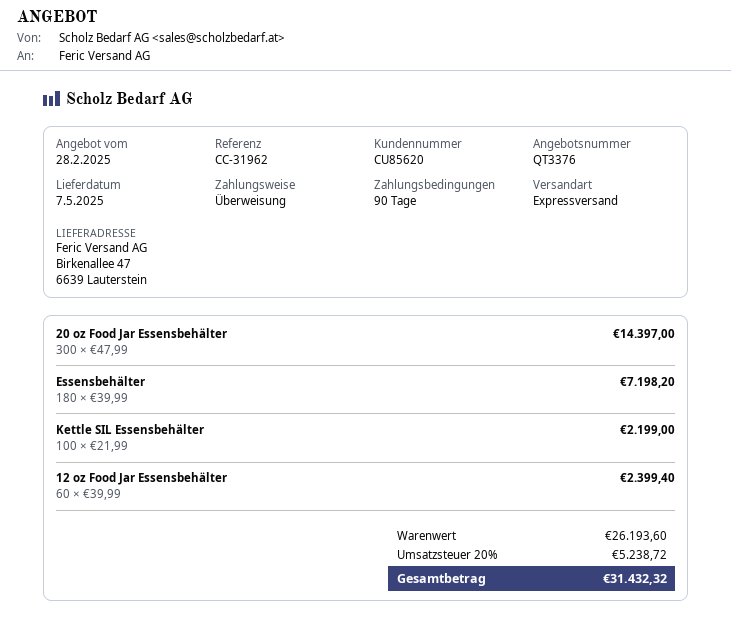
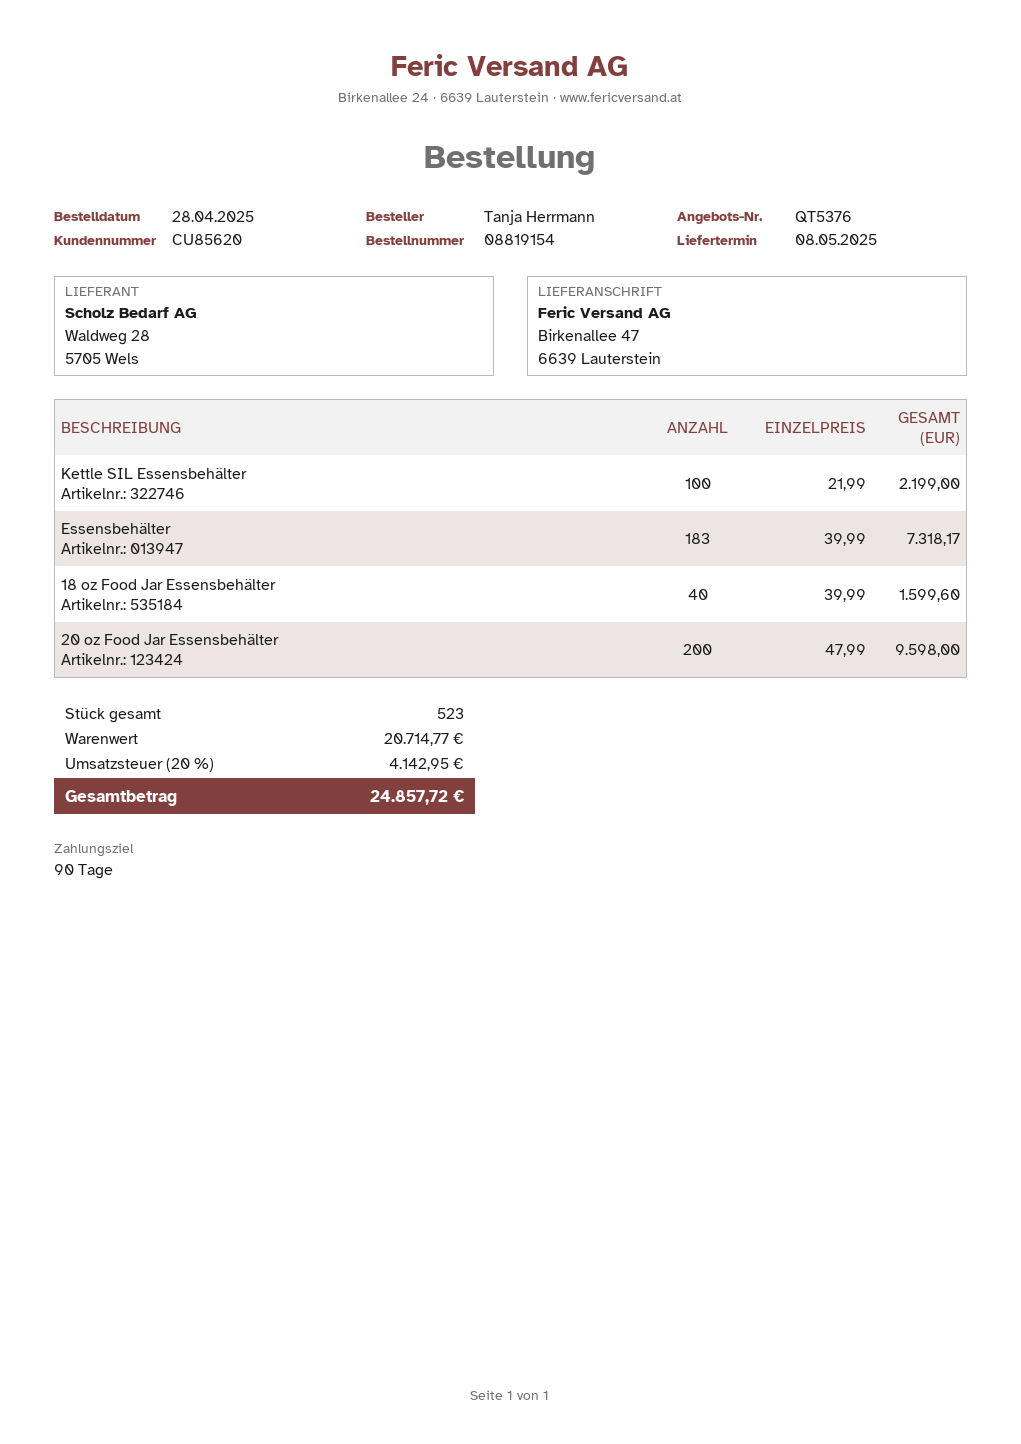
quote number: QT3376 -> QT5376
delivery date: 2025-05-07 -> 2025-05-08
20 oz Food Jar Essensbehälter: 300 x 47.99 = 14397.00 -> 200 x 47.99 = 9598.00
Essensbehälter: 180 x 39.99 = 7198.20 -> 183 x 39.99 = 7318.17
12 oz Food Jar Essensbehälter: 60 x 39.99 = 2399.40 -> none
18 oz Food Jar Essensbehälter: none -> 40 x 39.99 = 1599.60
subtotal: 26193.60 -> 20714.77
tax: 20% = 5238.72 -> 20% = 4142.95
total: 31432.32 -> 24857.72

